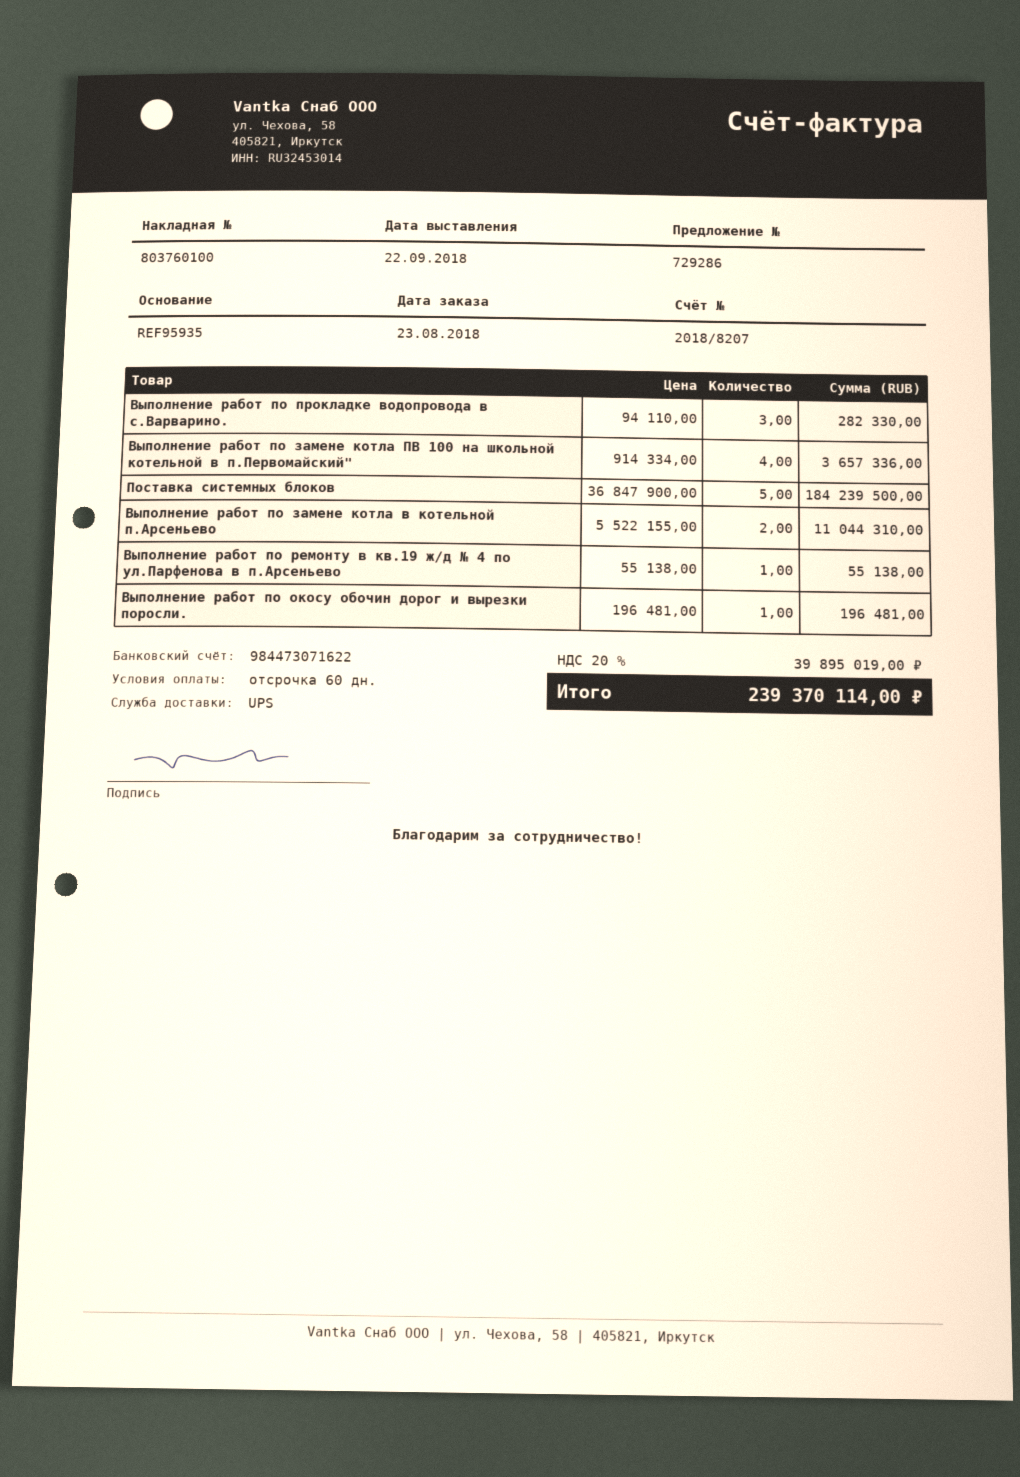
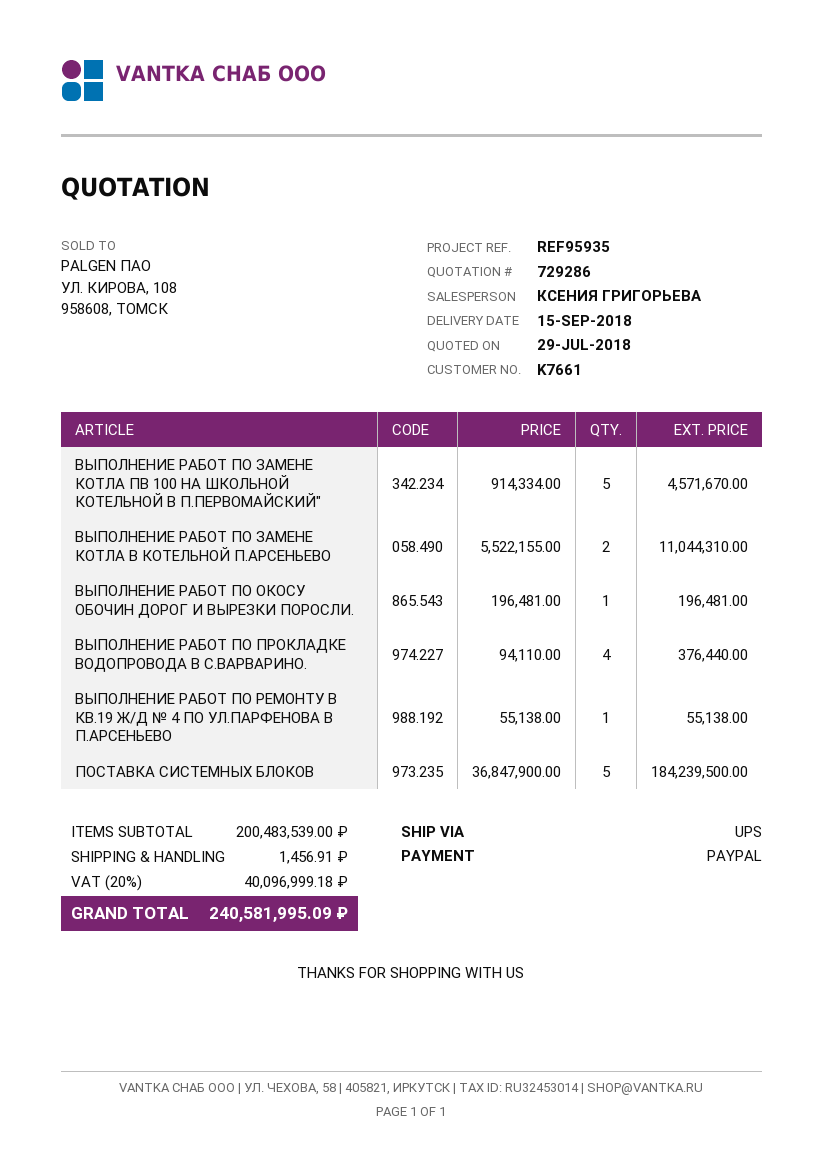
Выполнение работ по прокладке водопровода в с.Варварино.: 3 x 94110.00 = 282330.00 -> 4 x 94110.00 = 376440.00
Выполнение работ по замене котла ПВ 100 на школьной котельной в п.Первомайский": 4 x 914334.00 = 3657336.00 -> 5 x 914334.00 = 4571670.00
shipping: none -> 1456.91
tax: 20% = 39895019.00 -> 20% = 40096999.18
total: 239370114.00 -> 240581995.09

